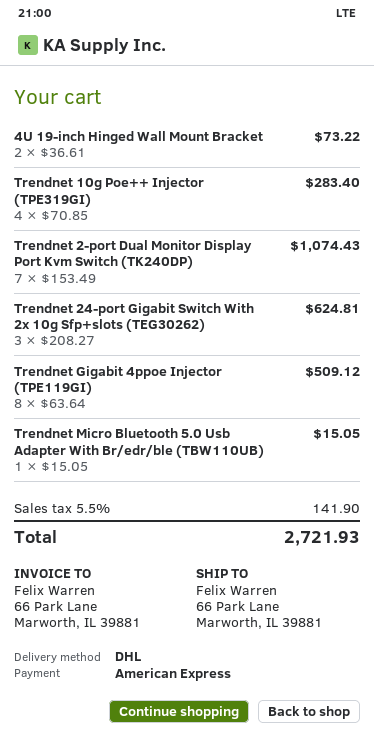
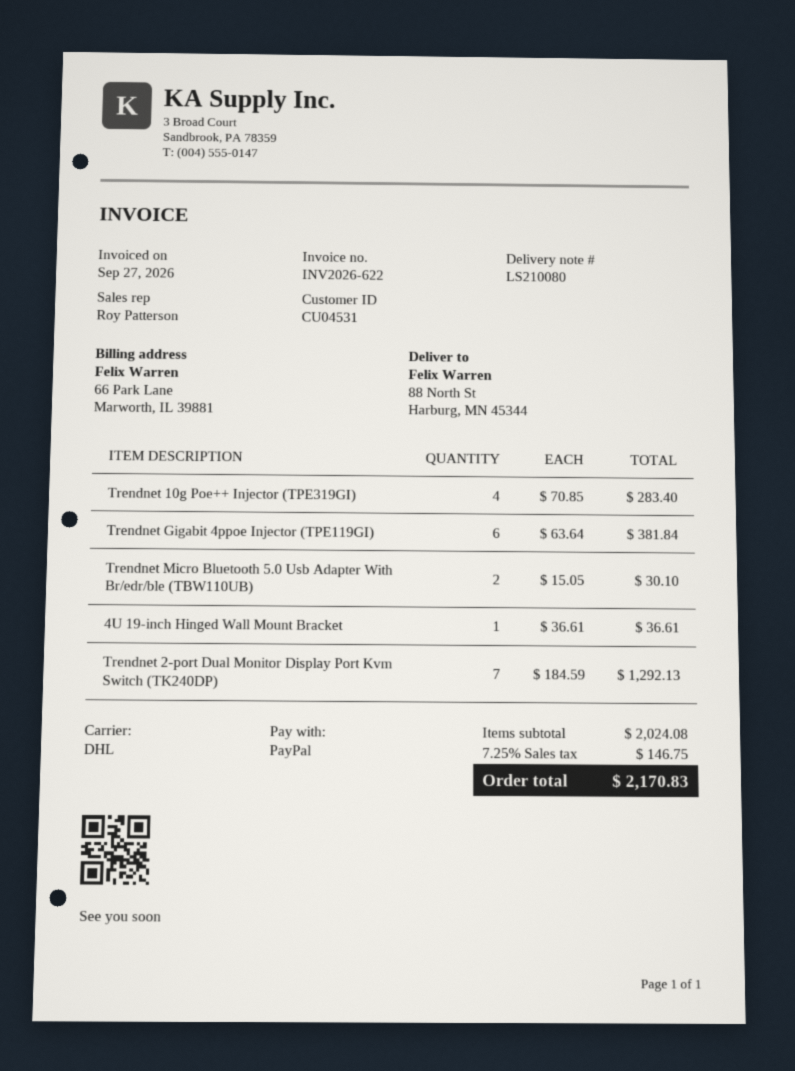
payment method: American Express -> PayPal
ship to: 66 Park Lane, Marworth, IL 39881 -> 88 North St, Harburg, MN 45344
4U 19-inch Hinged Wall Mount Bracket: 2 x 36.61 = 73.22 -> 1 x 36.61 = 36.61
Trendnet 2-port Dual Monitor Display Port Kvm Switch (TK240DP): 7 x 153.49 = 1074.43 -> 7 x 184.59 = 1292.13
Trendnet 24-port Gigabit Switch With 2x 10g Sfp+slots (TEG30262): 3 x 208.27 = 624.81 -> none
Trendnet Gigabit 4ppoe Injector (TPE119GI): 8 x 63.64 = 509.12 -> 6 x 63.64 = 381.84
Trendnet Micro Bluetooth 5.0 Usb Adapter With Br/edr/ble (TBW110UB): 1 x 15.05 = 15.05 -> 2 x 15.05 = 30.10
tax: 5.5% = 141.90 -> 7.25% = 146.75
total: 2721.93 -> 2170.83

